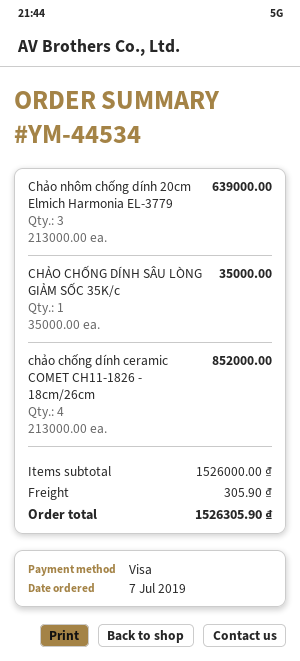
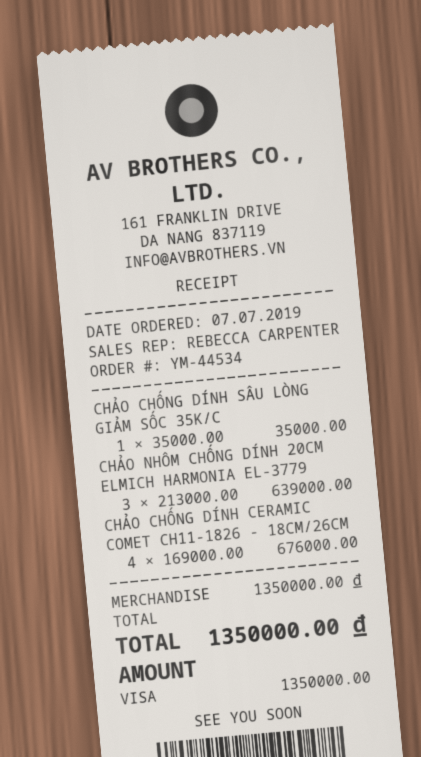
chảo chống dính ceramic COMET CH11-1826 - 18cm/26cm: 4 x 213000.00 = 852000.00 -> 4 x 169000.00 = 676000.00
subtotal: 1526000.00 -> 1350000.00
shipping: 305.90 -> none
total: 1526305.90 -> 1350000.00

